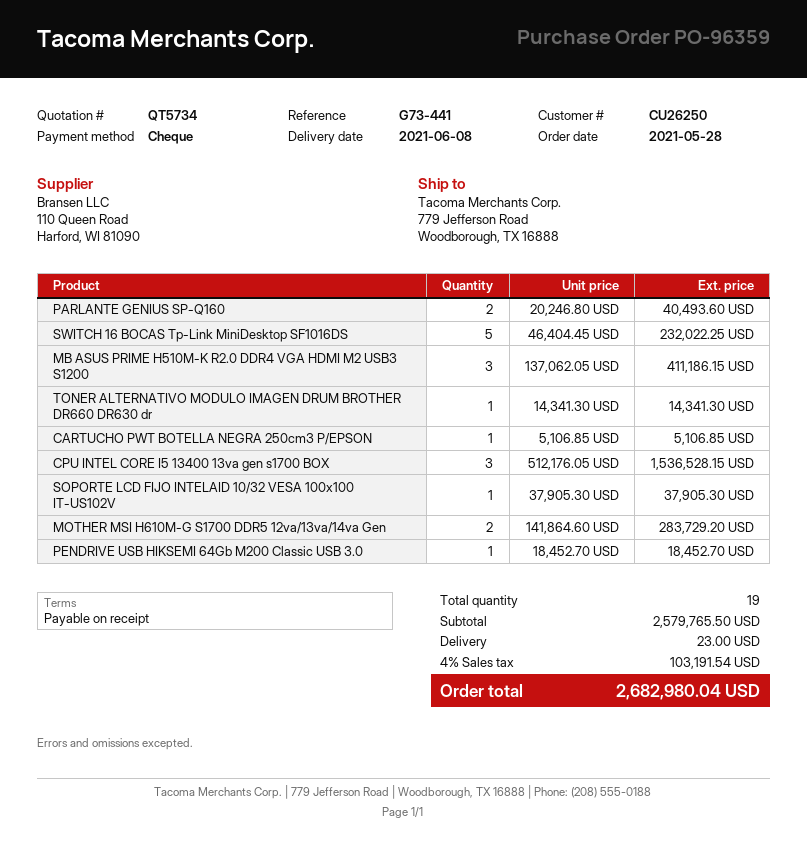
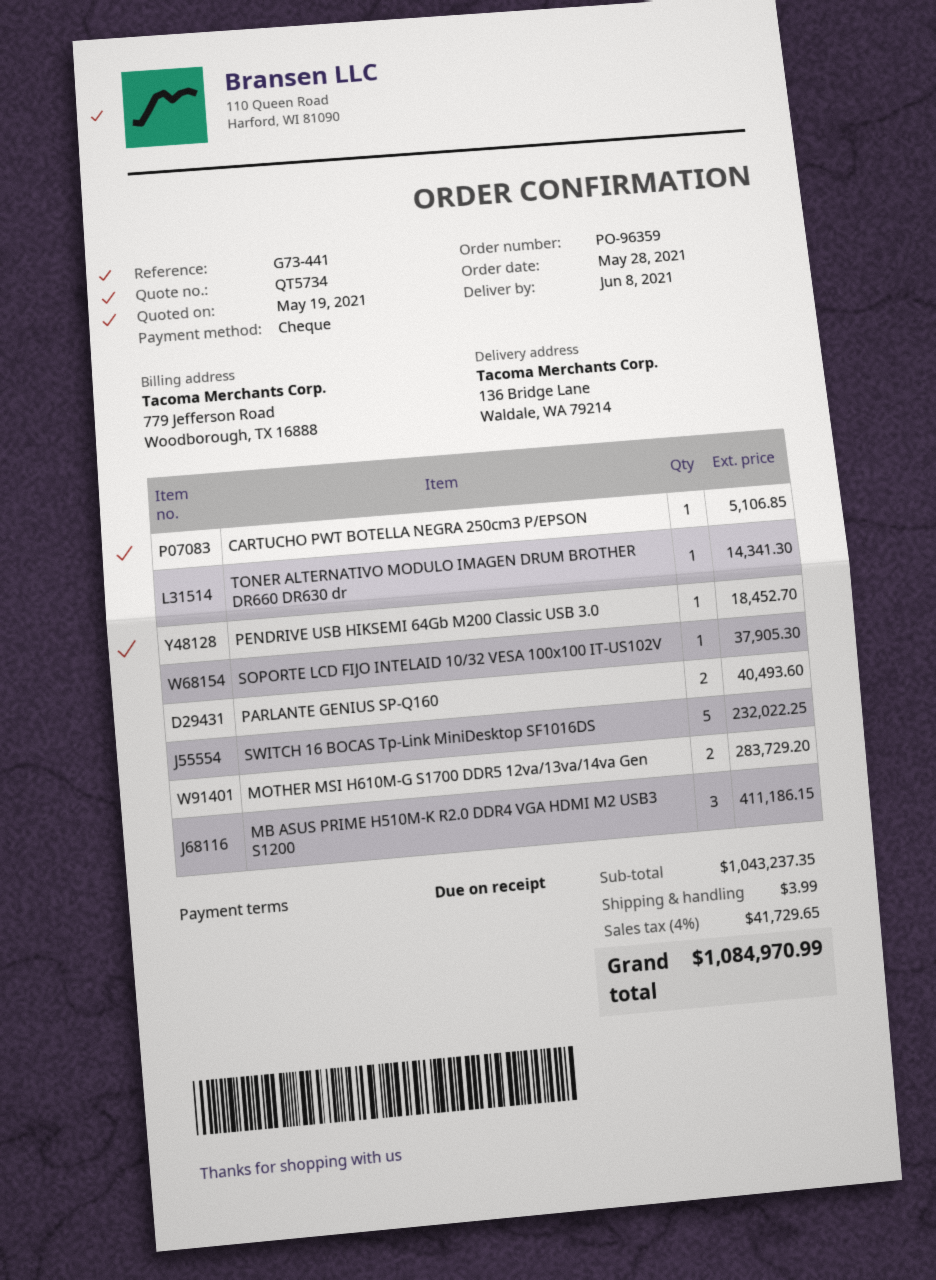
ship to: 779 Jefferson Road, Woodborough, TX 16888 -> 136 Bridge Lane, Waldale, WA 79214
CPU INTEL CORE I5 13400 13va gen s1700 BOX: 3 for 1536528.15 -> none
subtotal: 2579765.50 -> 1043237.35
shipping: 23.00 -> 3.99
tax: 4% = 103191.54 -> 4% = 41729.65
total: 2682980.04 -> 1084970.99

